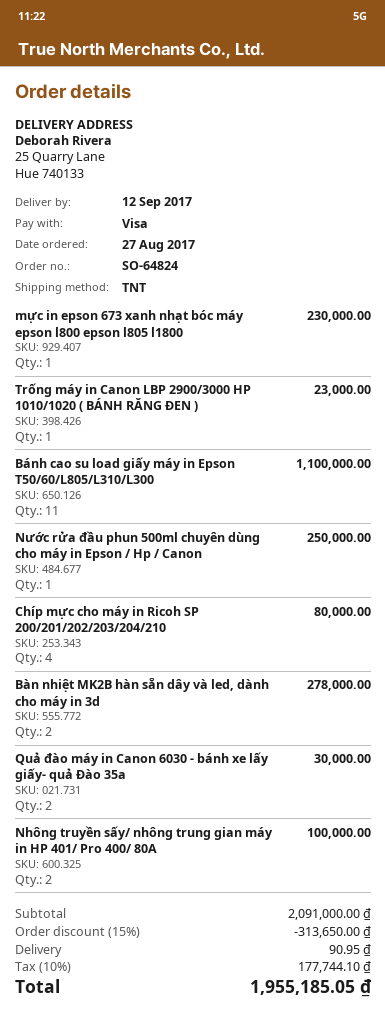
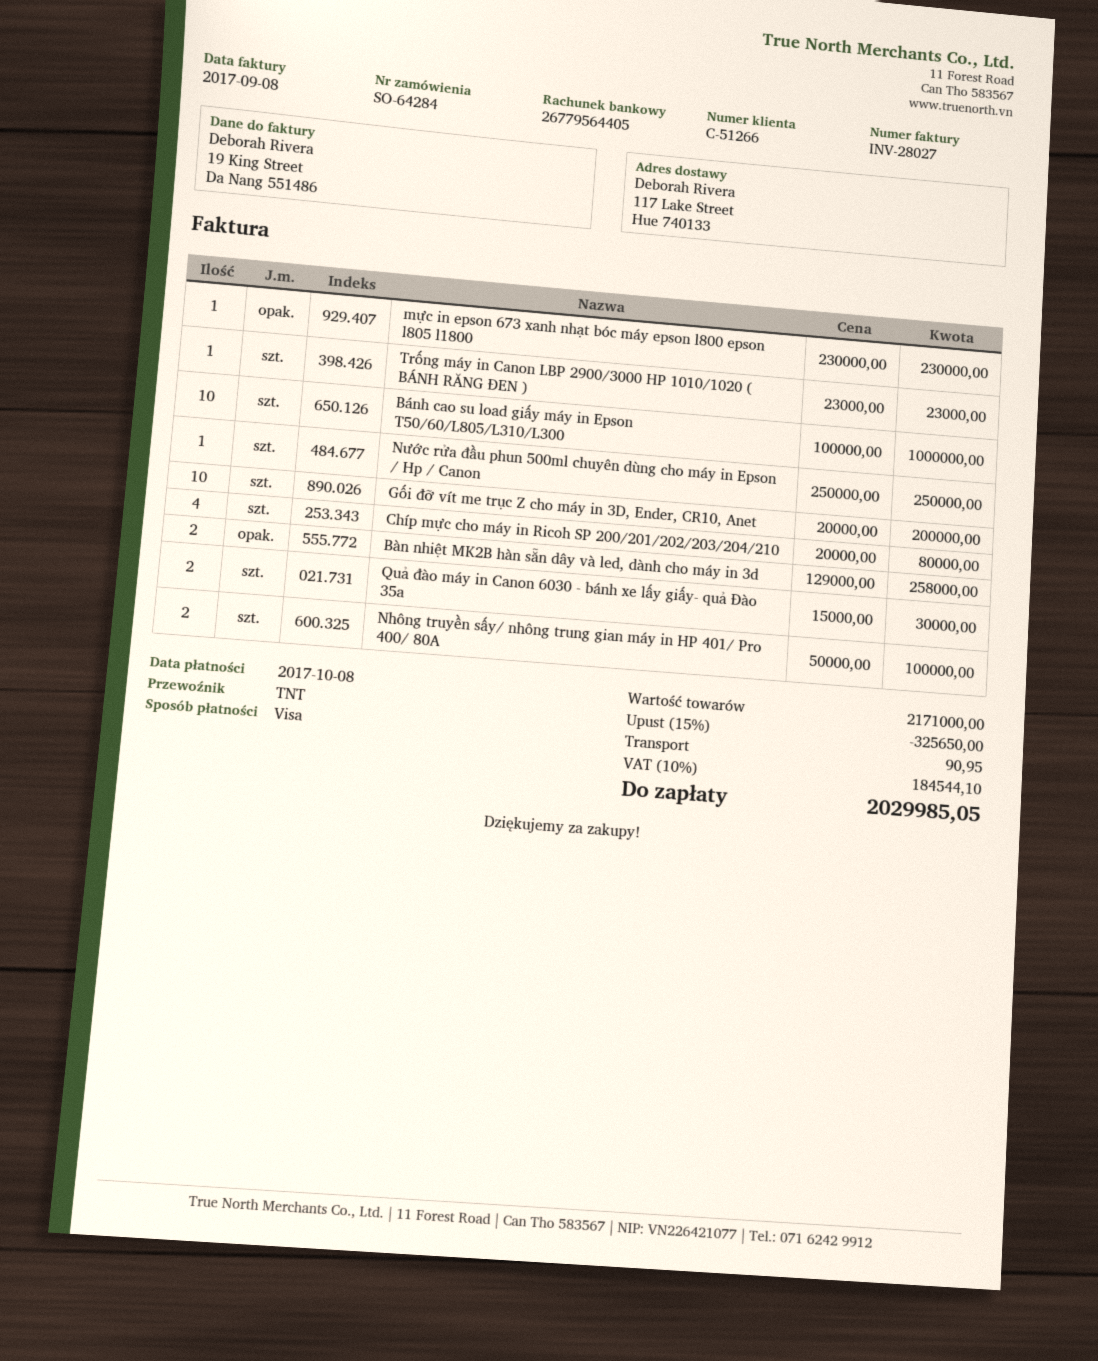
order number: SO-64824 -> SO-64284
ship to: 25 Quarry Lane, Hue 740133 -> 117 Lake Street, Hue 740133
Bánh cao su load giấy máy in Epson T50/60/L805/L310/L300: 11 for 1100000.00 -> 10 for 1000000.00
Bàn nhiệt MK2B hàn sẵn dây và led, dành cho máy in 3d: 2 for 278000.00 -> 2 for 258000.00
Gối đỡ vít me trục Z cho máy in 3D, Ender, CR10, Anet: none -> 10 for 200000.00
subtotal: 2091000.00 -> 2171000.00
discount: 15% = 313650.00 -> 15% = 325650.00
tax: 10% = 177744.10 -> 10% = 184544.10
total: 1955185.05 -> 2029985.05

